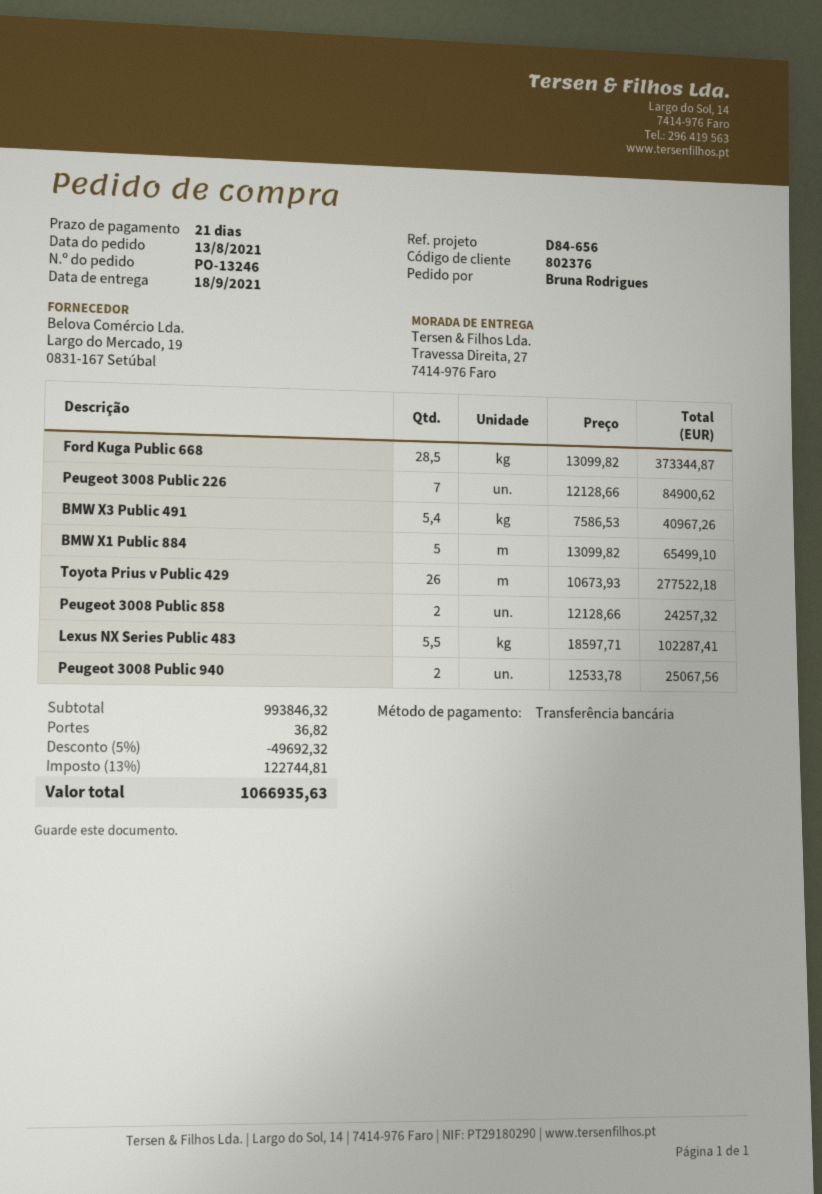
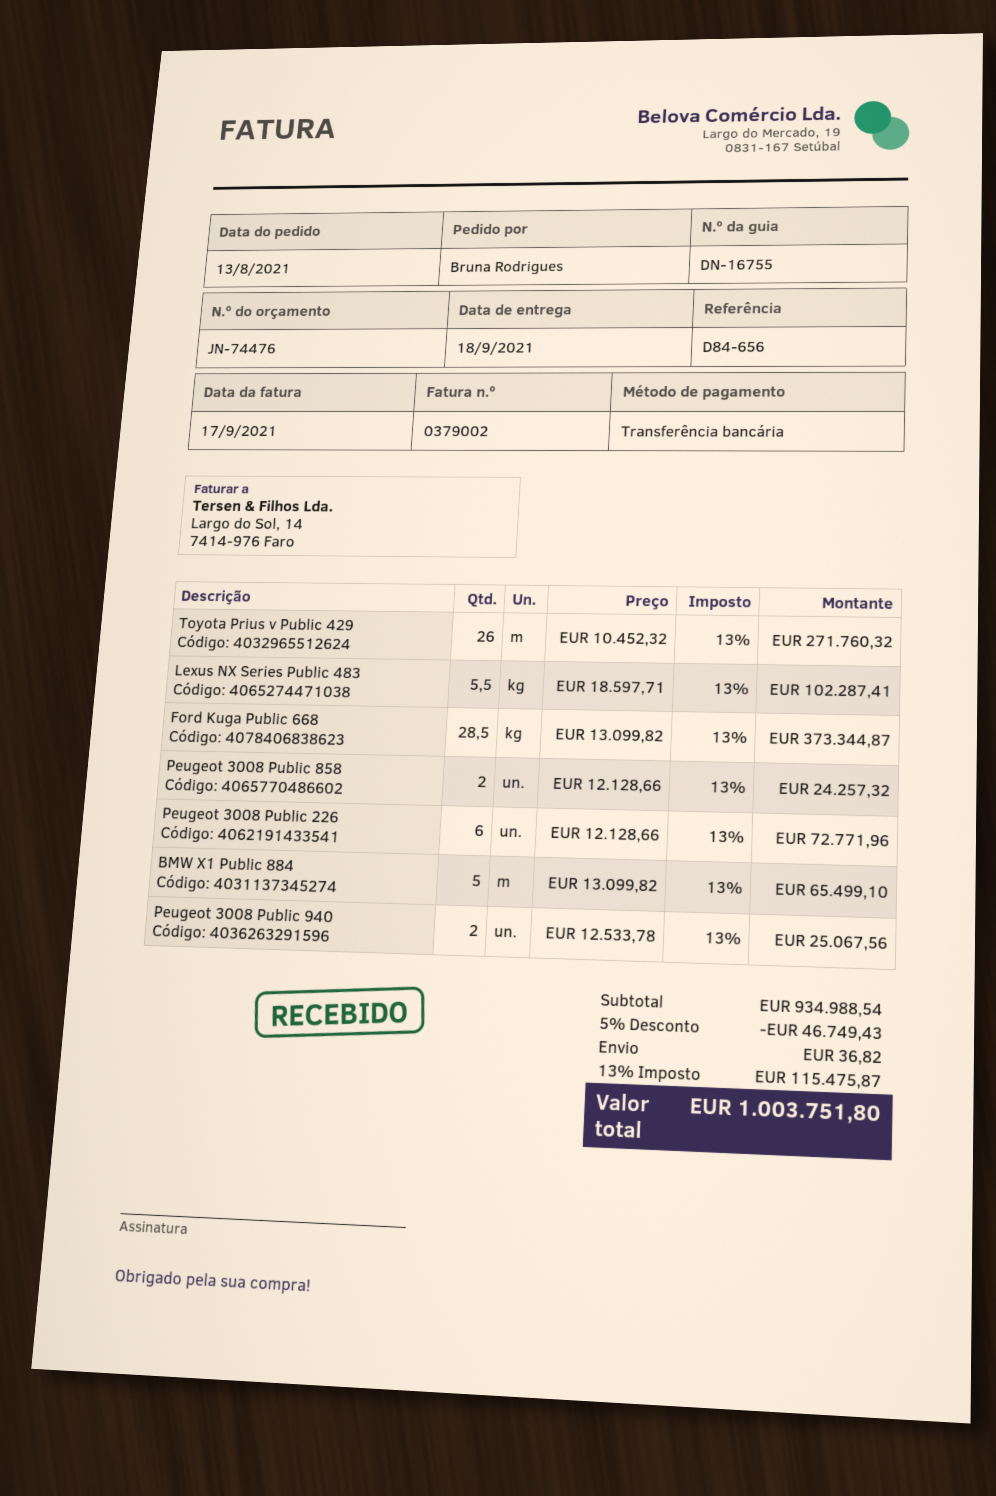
Peugeot 3008 Public 226: 7 x 12128.66 = 84900.62 -> 6 x 12128.66 = 72771.96
BMW X3 Public 491: 5.4 x 7586.53 = 40967.26 -> none
Toyota Prius v Public 429: 26 x 10673.93 = 277522.18 -> 26 x 10452.32 = 271760.32
subtotal: 993846.32 -> 934988.54
discount: 5% = 49692.32 -> 5% = 46749.43
tax: 13% = 122744.81 -> 13% = 115475.87
total: 1066935.63 -> 1003751.80

